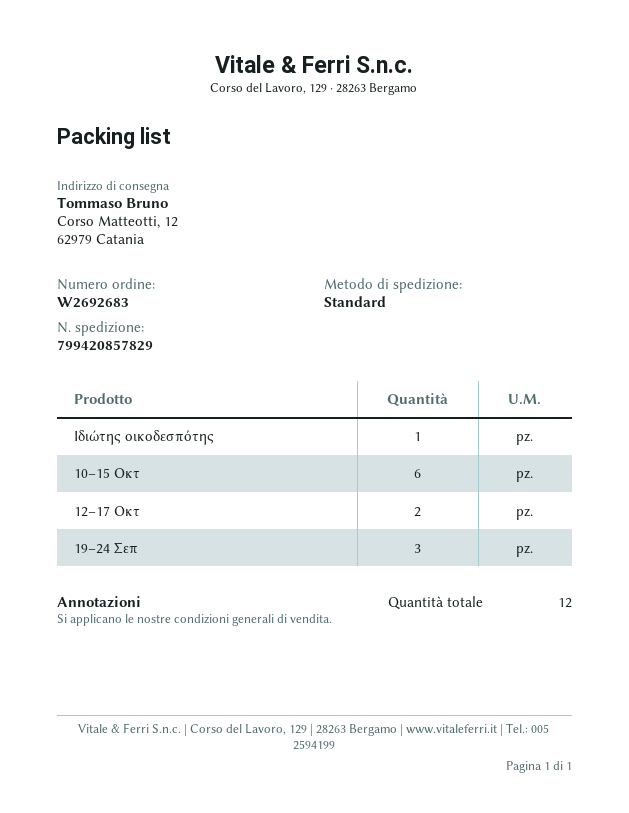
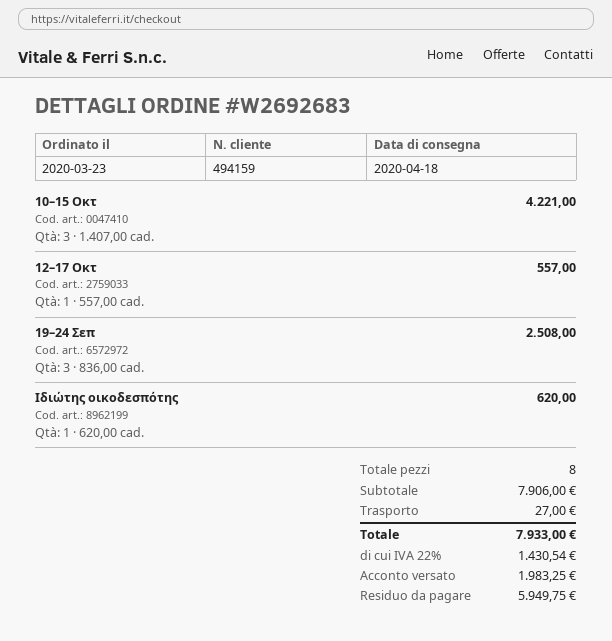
10–15 Οκτ: 6 -> 3
12–17 Οκτ: 2 -> 1
total quantity: 12 -> 8

